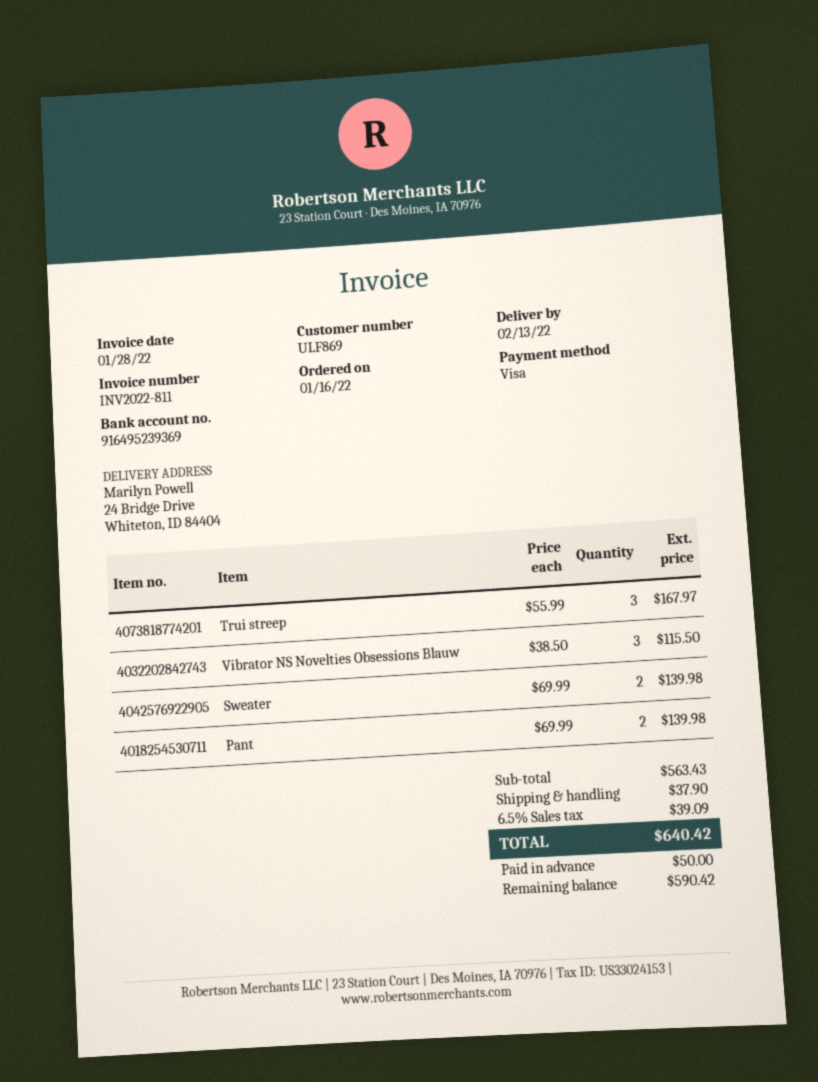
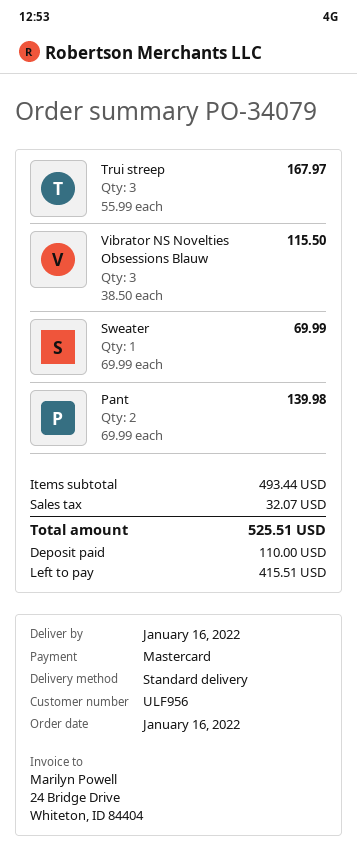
delivery date: 2022-02-13 -> 2022-01-16
customer number: ULF869 -> ULF956
payment method: Visa -> Mastercard
Sweater: 2 x 69.99 = 139.98 -> 1 x 69.99 = 69.99
subtotal: 563.43 -> 493.44
shipping: 37.90 -> none
tax: 39.09 -> 32.07
total: 640.42 -> 525.51
deposit: 50.00 -> 110.00
balance: 590.42 -> 415.51

